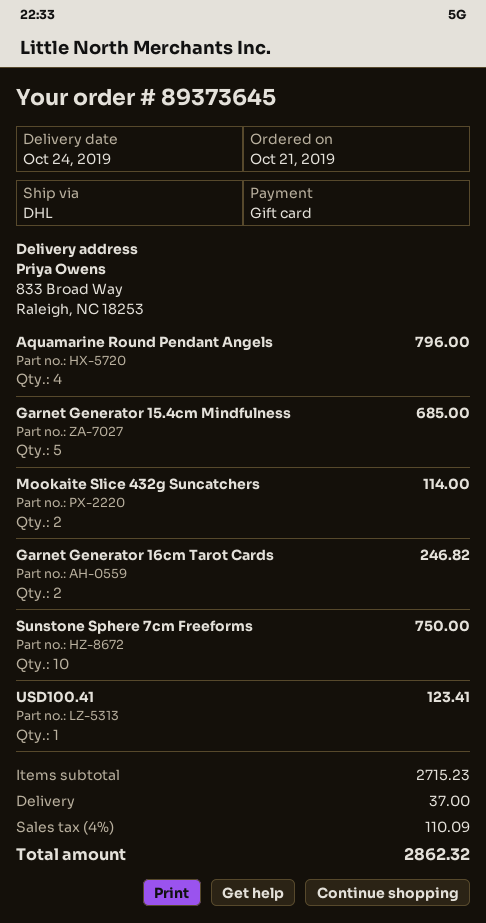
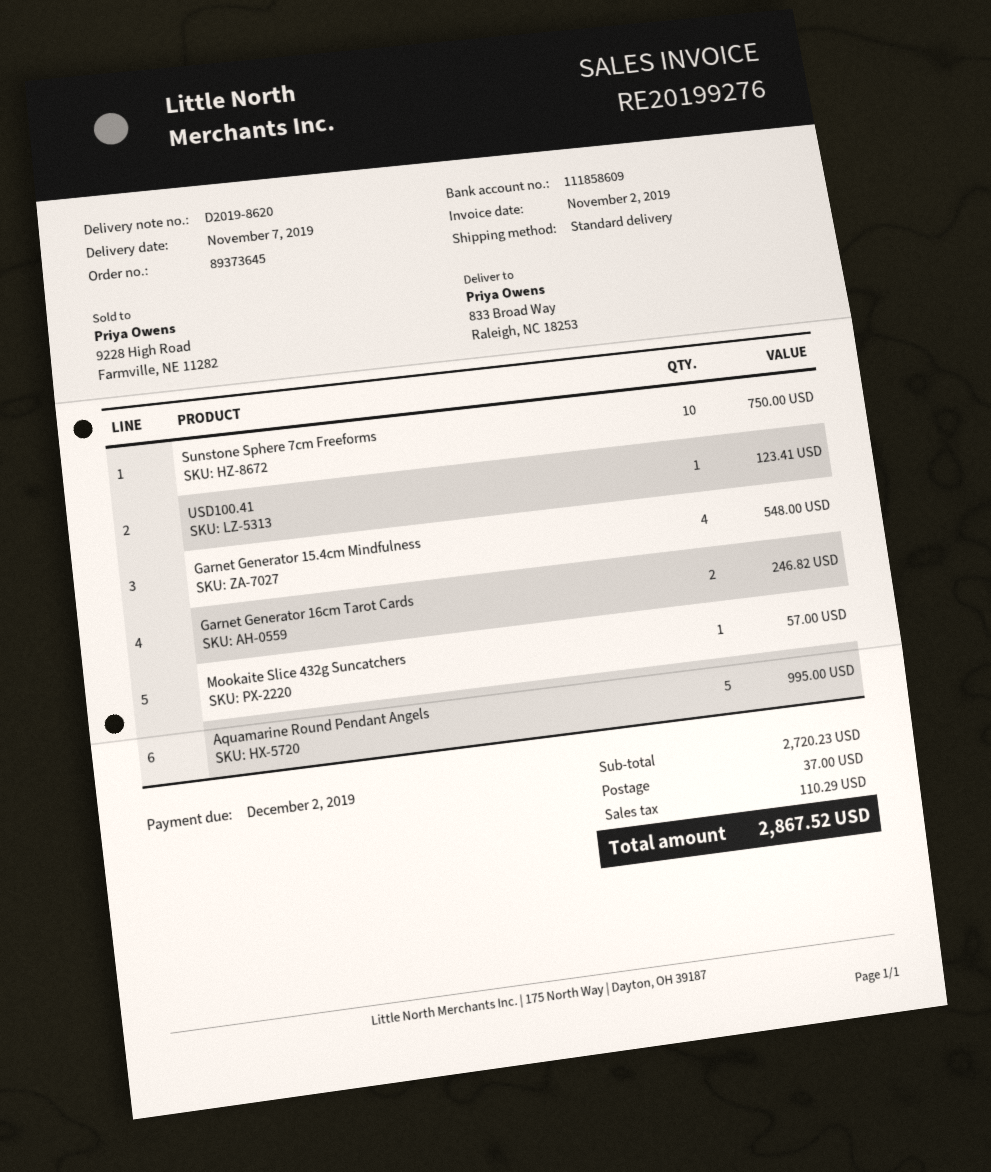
delivery date: 2019-10-24 -> 2019-11-07
shipping method: DHL -> standard
Aquamarine Round Pendant Angels: 4 for 796.00 -> 5 for 995.00
Garnet Generator 15.4cm Mindfulness: 5 for 685.00 -> 4 for 548.00
Mookaite Slice 432g Suncatchers: 2 for 114.00 -> 1 for 57.00
subtotal: 2715.23 -> 2720.23
tax: 110.09 -> 110.29
total: 2862.32 -> 2867.52

